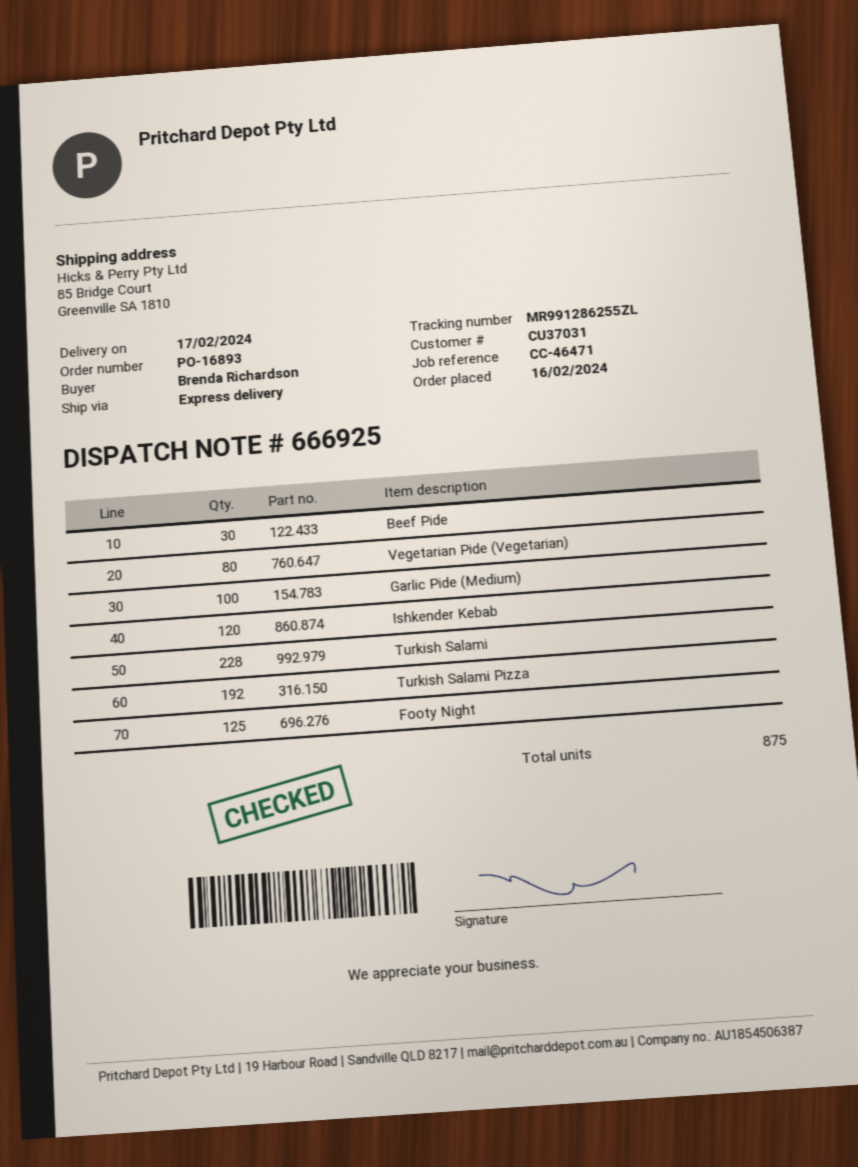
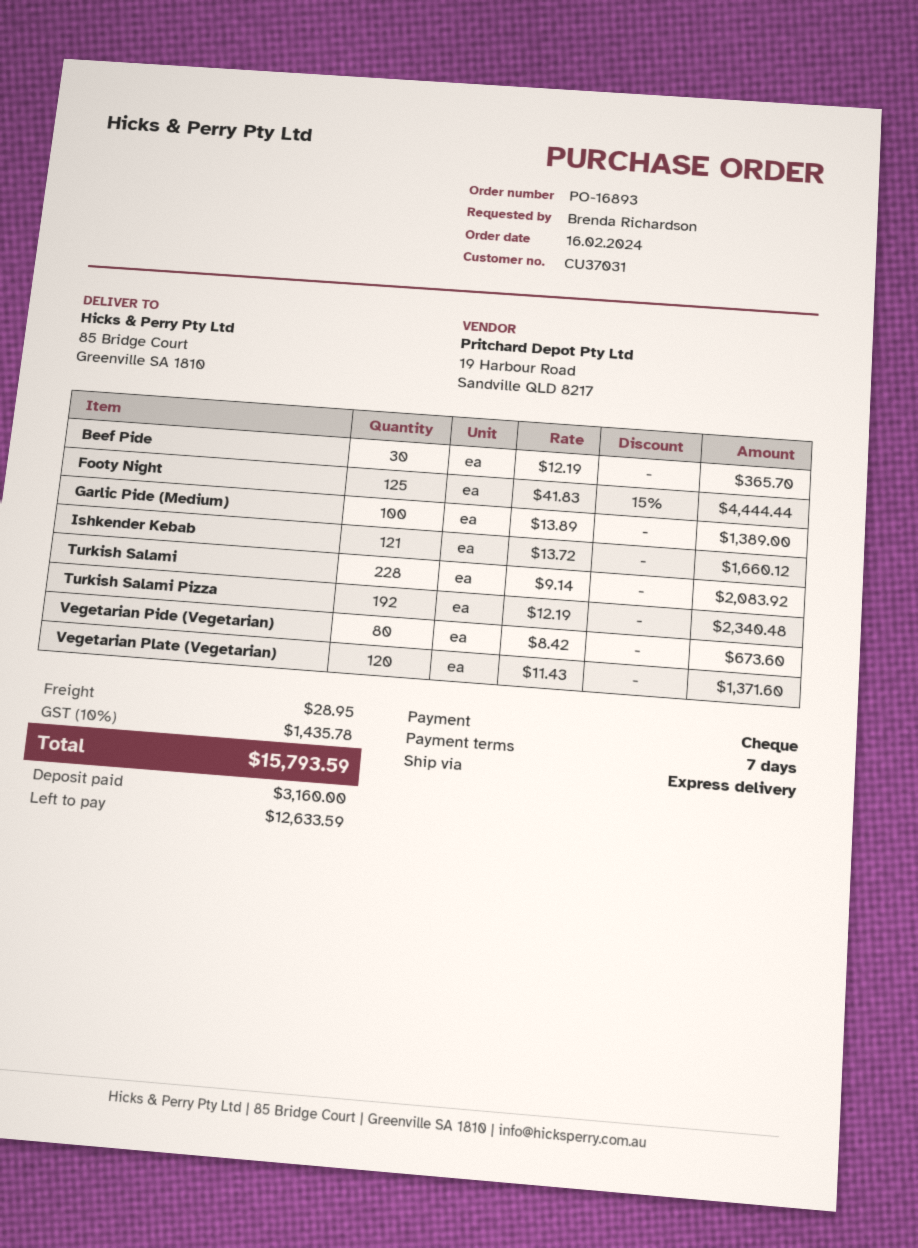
Ishkender Kebab: 120 -> 121
Vegetarian Plate (Vegetarian): none -> 120

